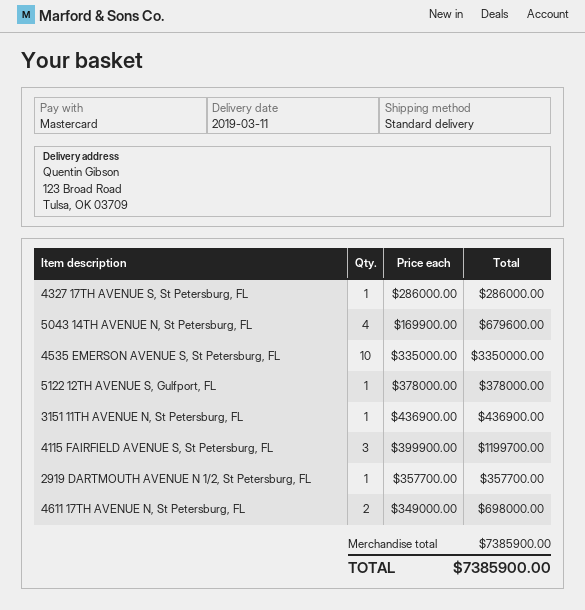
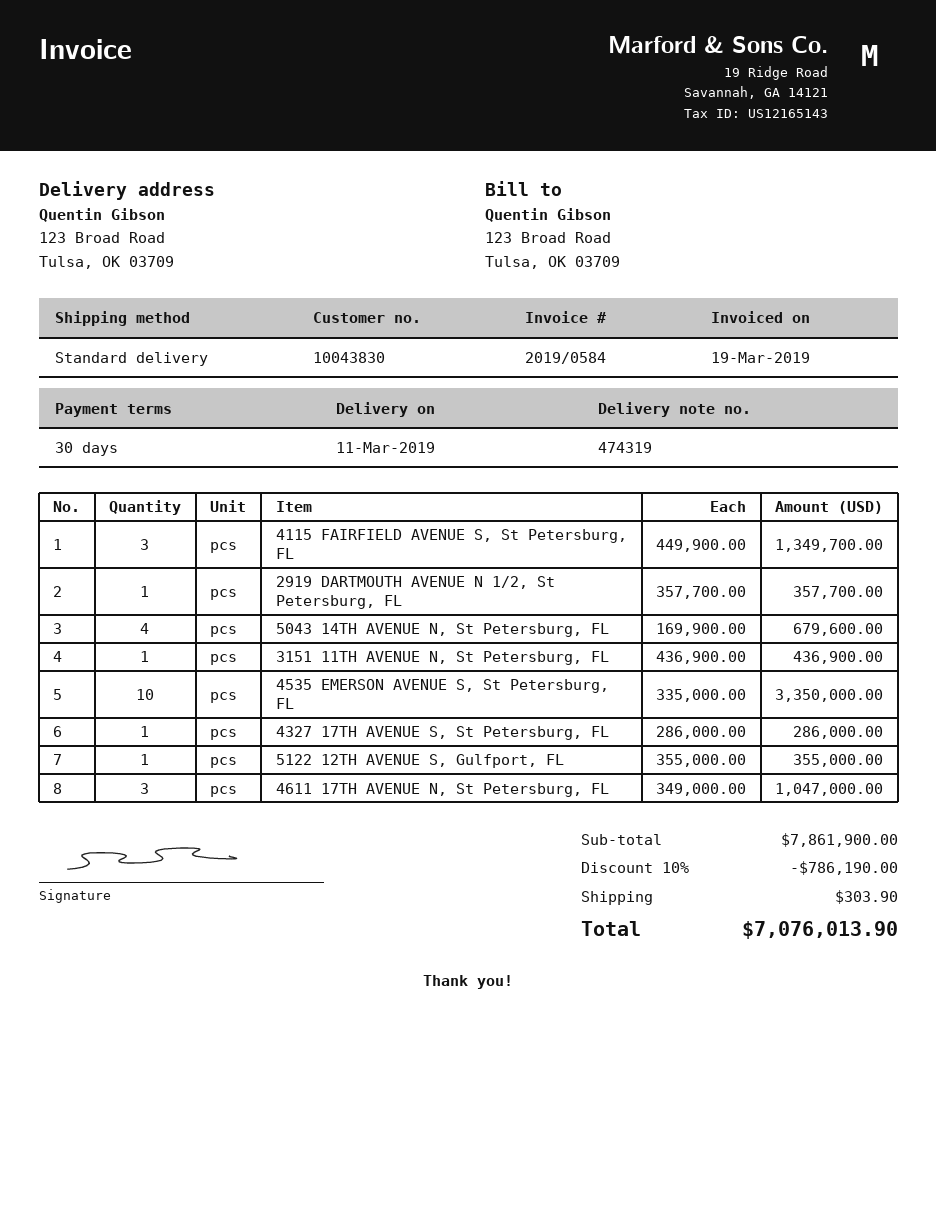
5122 12TH AVENUE S, Gulfport, FL: 1 x 378000.00 = 378000.00 -> 1 x 355000.00 = 355000.00
4115 FAIRFIELD AVENUE S, St Petersburg, FL: 3 x 399900.00 = 1199700.00 -> 3 x 449900.00 = 1349700.00
4611 17TH AVENUE N, St Petersburg, FL: 2 x 349000.00 = 698000.00 -> 3 x 349000.00 = 1047000.00
subtotal: 7385900.00 -> 7861900.00
discount: none -> 10% = 786190.00
shipping: none -> 303.90
total: 7385900.00 -> 7076013.90

